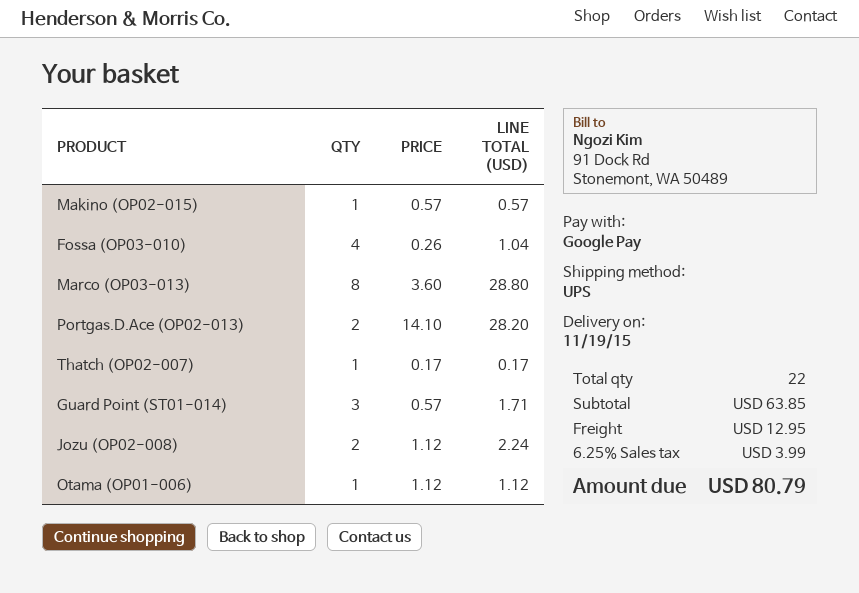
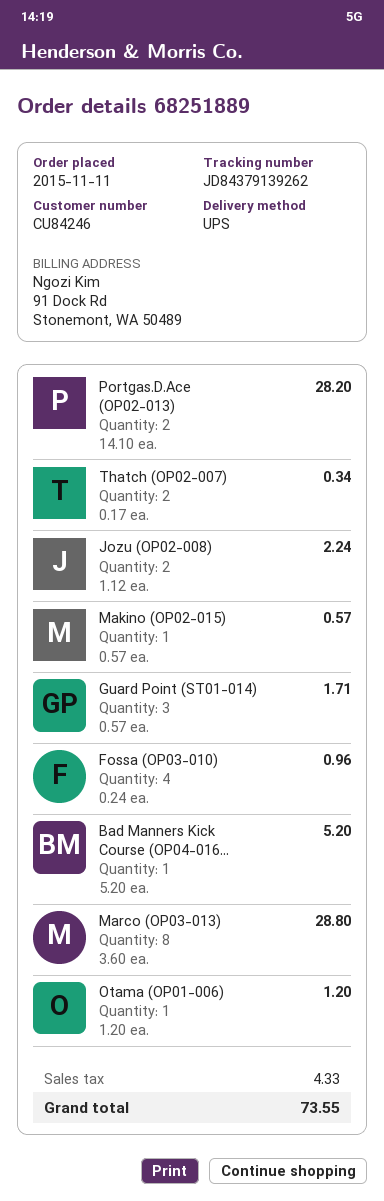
Fossa (OP03-010): 4 x 0.26 = 1.04 -> 4 x 0.24 = 0.96
Thatch (OP02-007): 1 x 0.17 = 0.17 -> 2 x 0.17 = 0.34
Otama (OP01-006): 1 x 1.12 = 1.12 -> 1 x 1.20 = 1.20
Bad Manners Kick Course (OP04-016...: none -> 1 x 5.20 = 5.20
shipping: 12.95 -> none
tax: 3.99 -> 4.33
total: 80.79 -> 73.55

